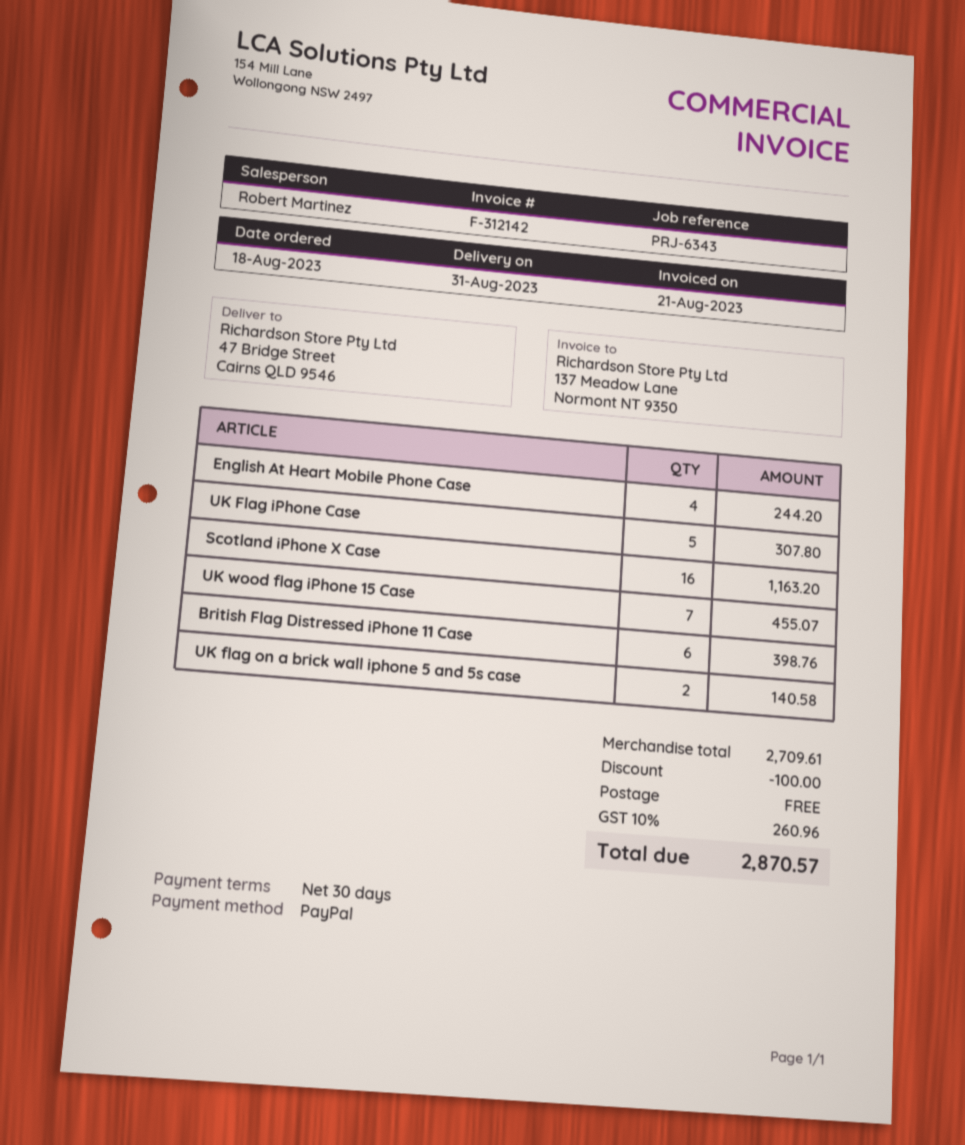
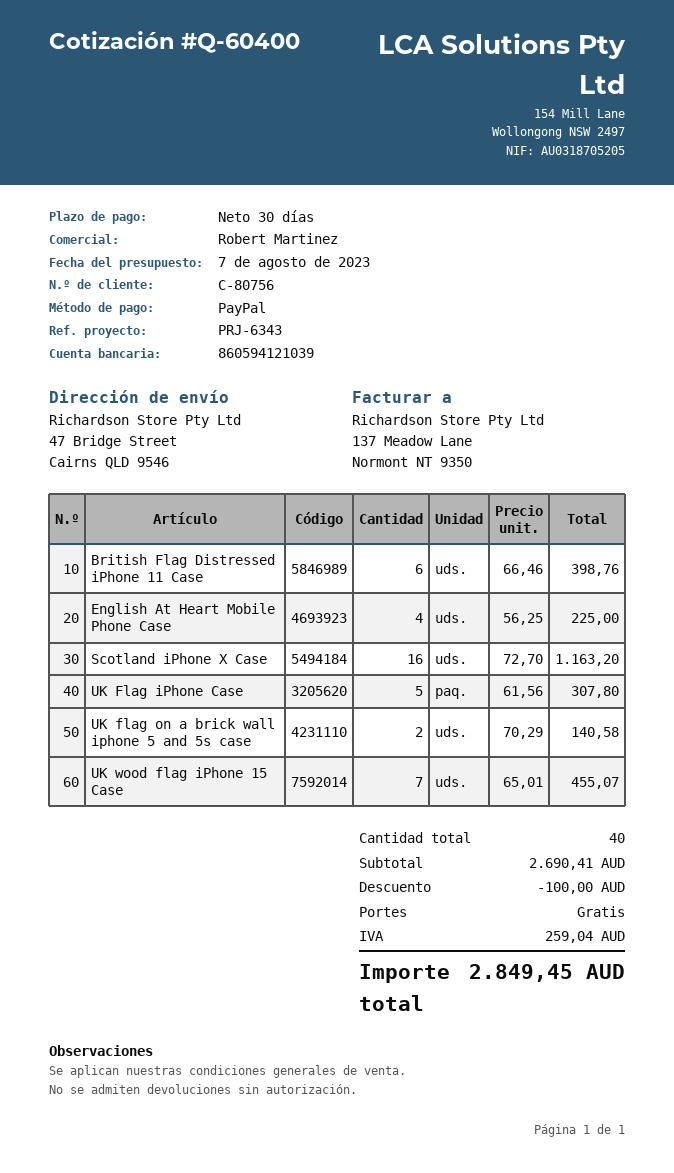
English At Heart Mobile Phone Case: 4 for 244.20 -> 4 for 225.00
subtotal: 2709.61 -> 2690.41
tax: 260.96 -> 259.04
total: 2870.57 -> 2849.45

